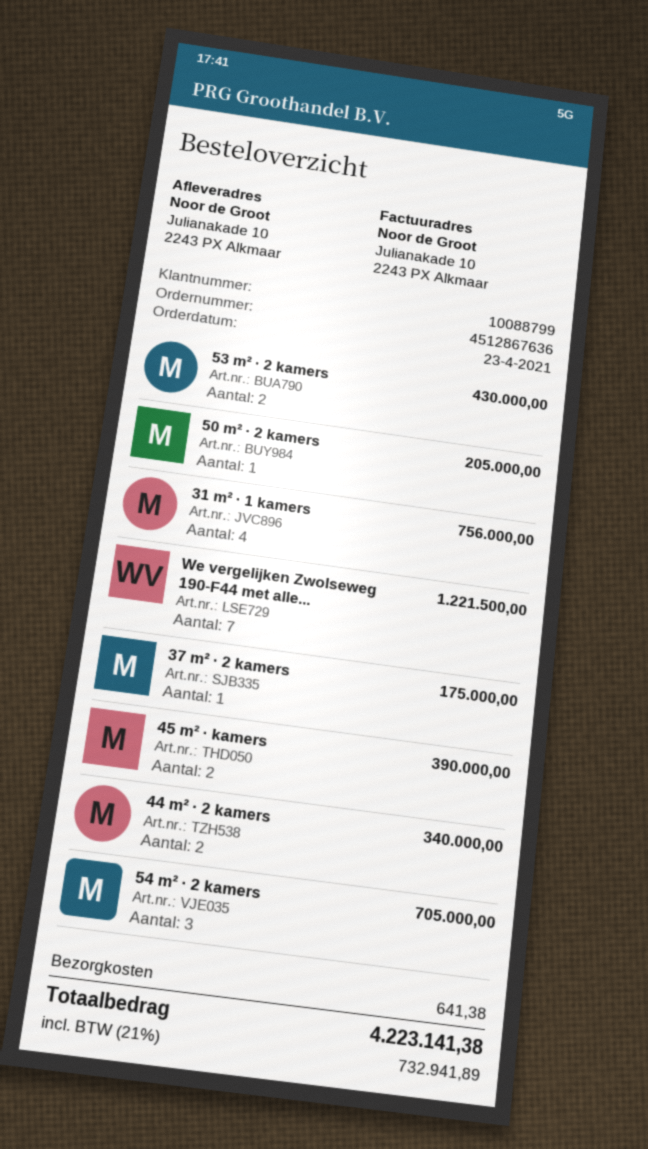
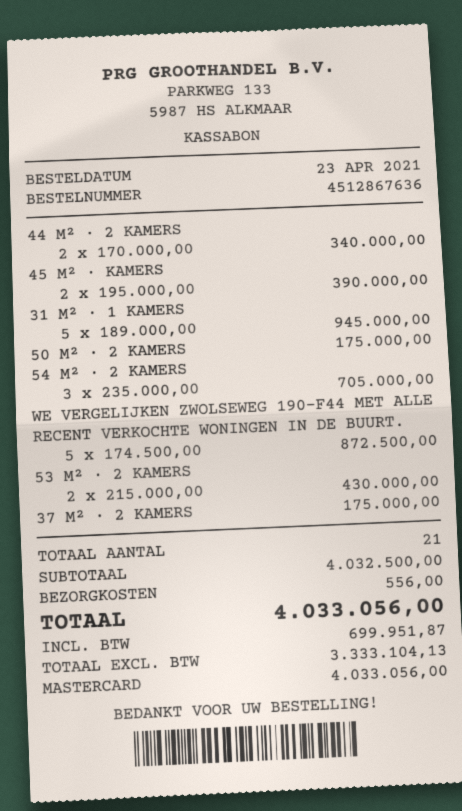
50 m² · 2 kamers: 1 for 205000.00 -> 1 for 175000.00
31 m² · 1 kamers: 4 for 756000.00 -> 5 for 945000.00
We vergelijken Zwolseweg 190-F44 met alle...: 7 for 1221500.00 -> 5 for 872500.00
shipping: 641.38 -> 556.00
tax: 732941.89 -> 699951.87
total: 4223141.38 -> 4033056.00

